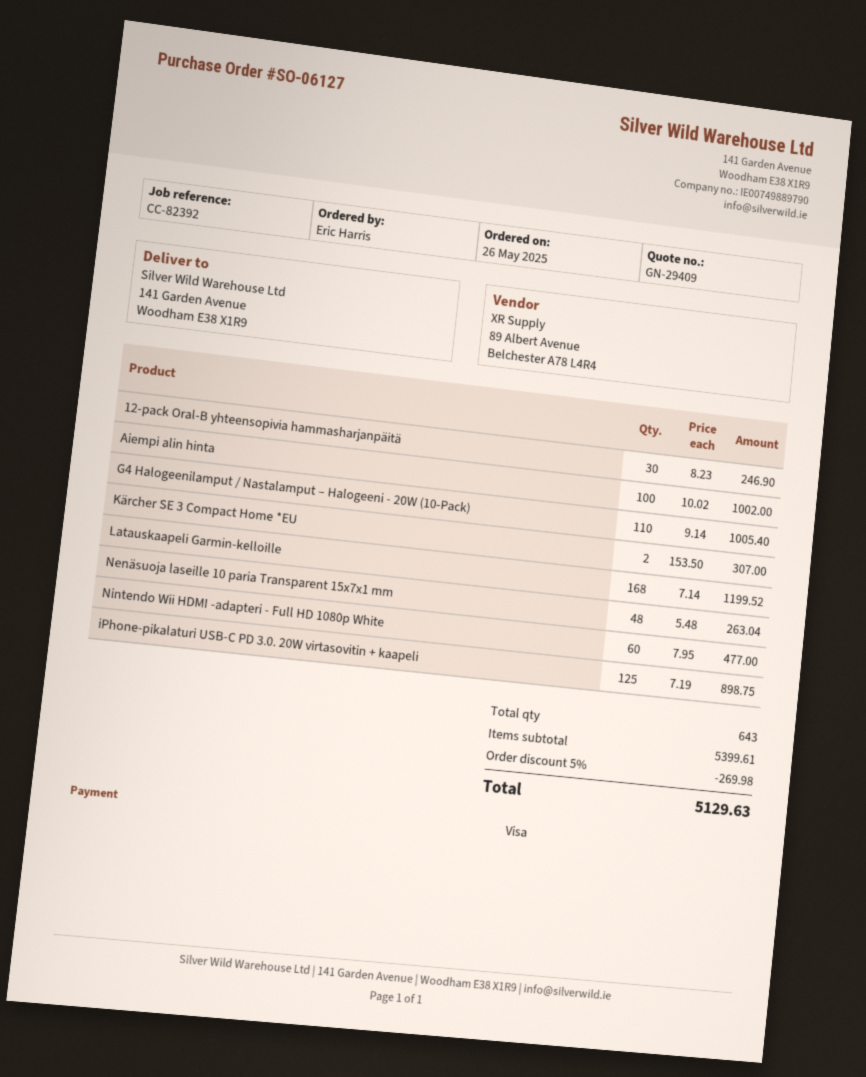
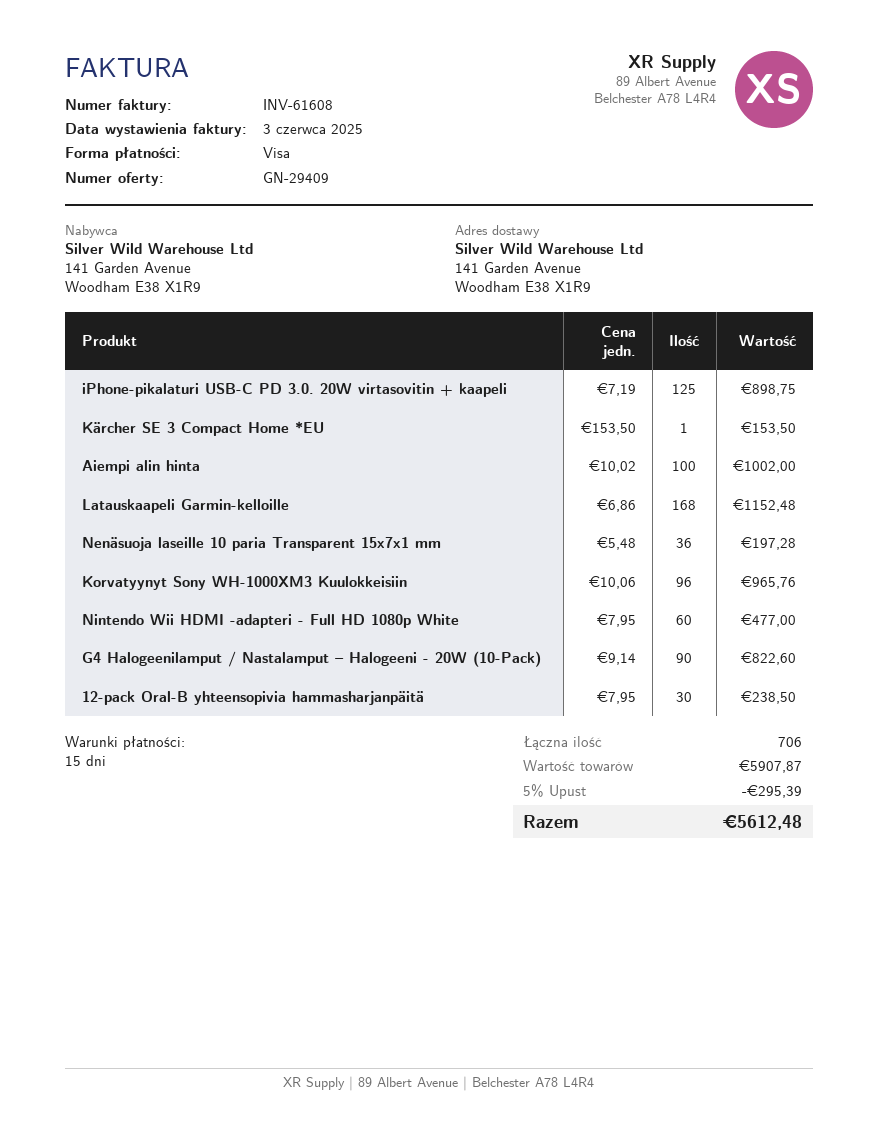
12-pack Oral-B yhteensopivia hammasharjanpäitä: 30 x 8.23 = 246.90 -> 30 x 7.95 = 238.50
G4 Halogeenilamput / Nastalamput – Halogeeni - 20W (10-Pack): 110 x 9.14 = 1005.40 -> 90 x 9.14 = 822.60
Kärcher SE 3 Compact Home *EU: 2 x 153.50 = 307.00 -> 1 x 153.50 = 153.50
Latauskaapeli Garmin-kelloille: 168 x 7.14 = 1199.52 -> 168 x 6.86 = 1152.48
Nenäsuoja laseille 10 paria Transparent 15x7x1 mm: 48 x 5.48 = 263.04 -> 36 x 5.48 = 197.28
Korvatyynyt Sony WH-1000XM3 Kuulokkeisiin: none -> 96 x 10.06 = 965.76
total quantity: 643 -> 706
subtotal: 5399.61 -> 5907.87
discount: 5% = 269.98 -> 5% = 295.39
total: 5129.63 -> 5612.48

